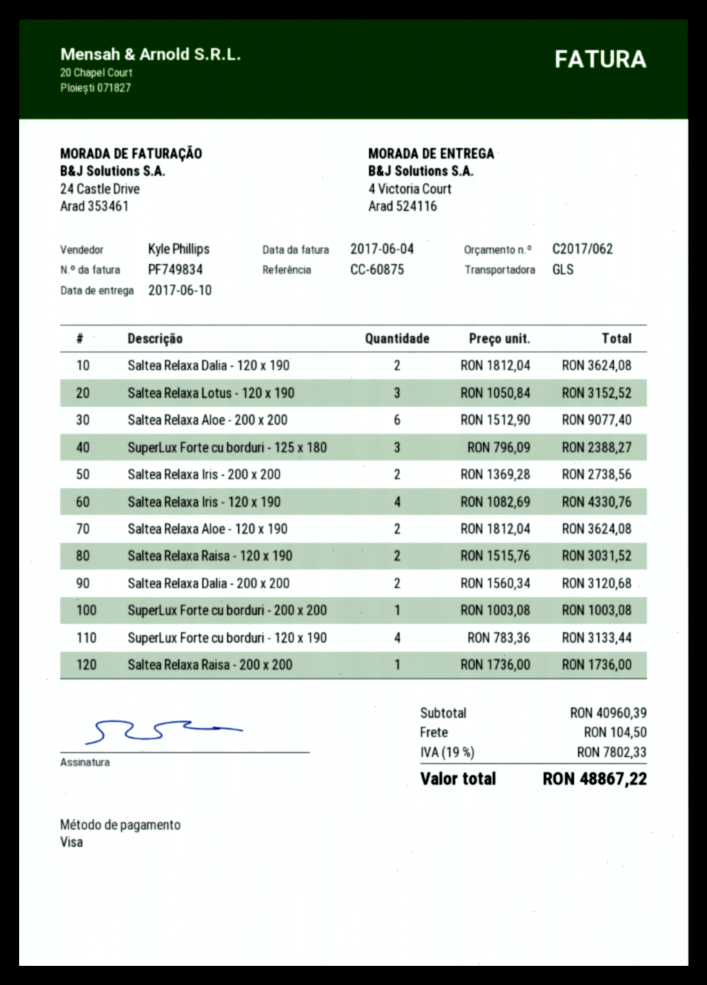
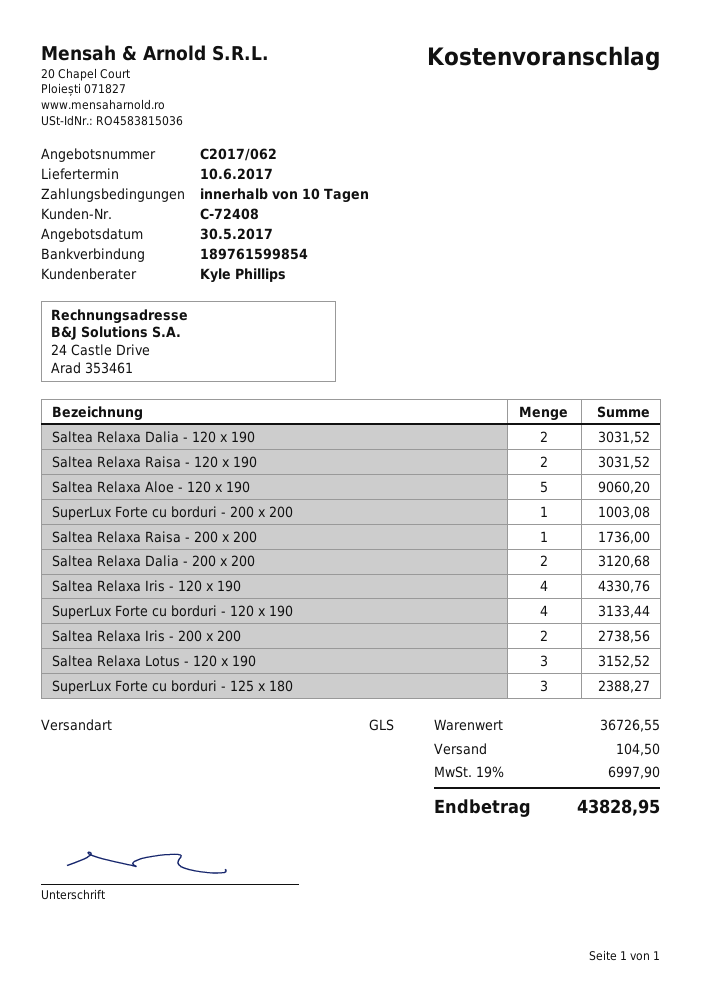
Saltea Relaxa Dalia - 120 x 190: 2 for 3624.08 -> 2 for 3031.52
Saltea Relaxa Aloe - 200 x 200: 6 for 9077.40 -> none
Saltea Relaxa Aloe - 120 x 190: 2 for 3624.08 -> 5 for 9060.20
subtotal: 40960.39 -> 36726.55
tax: 19% = 7802.33 -> 19% = 6997.90
total: 48867.22 -> 43828.95

